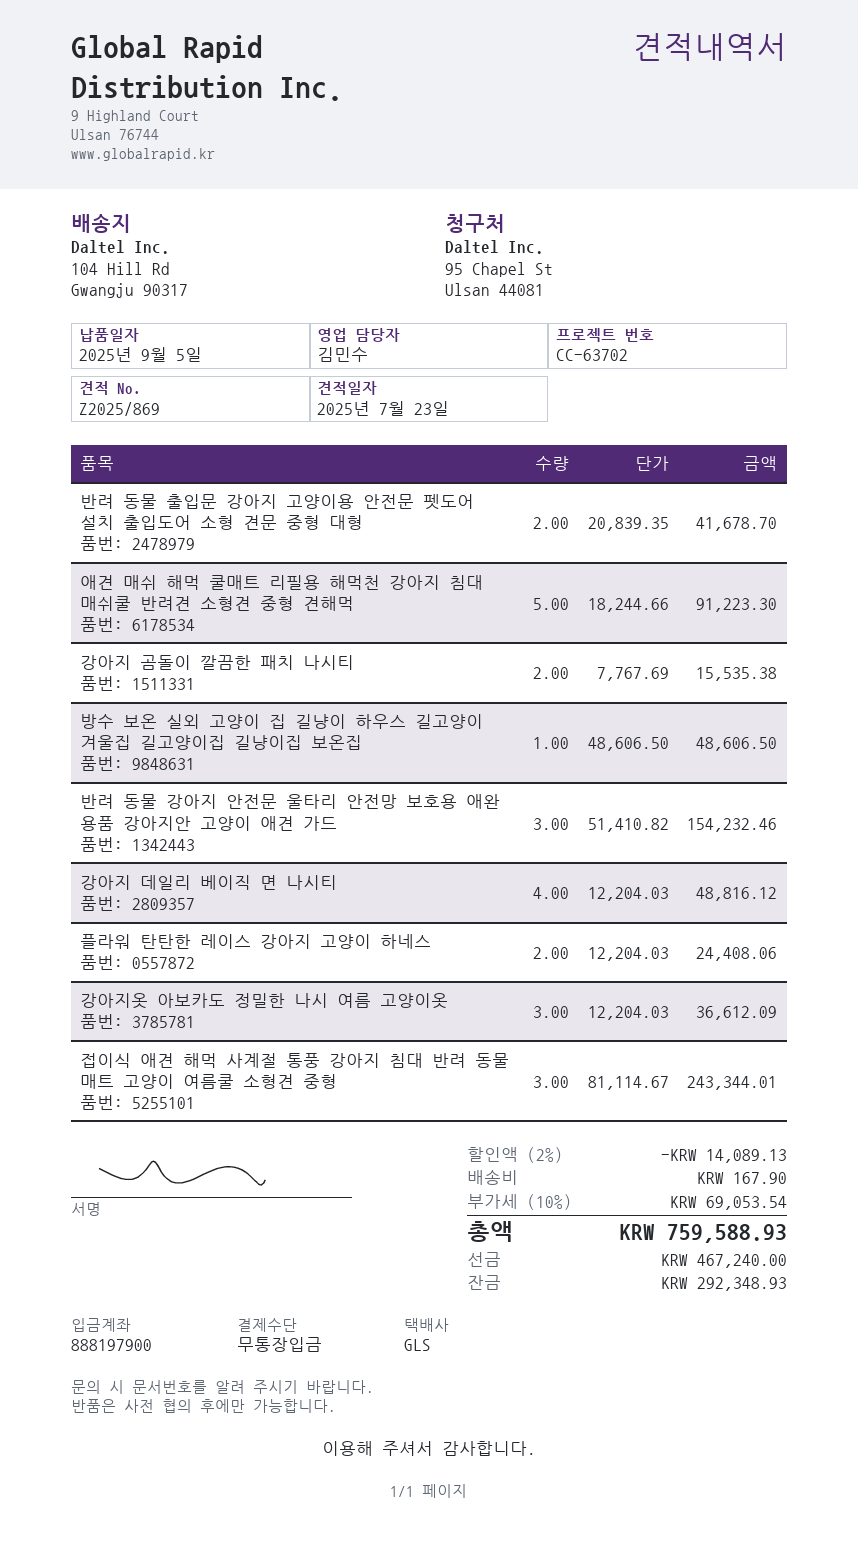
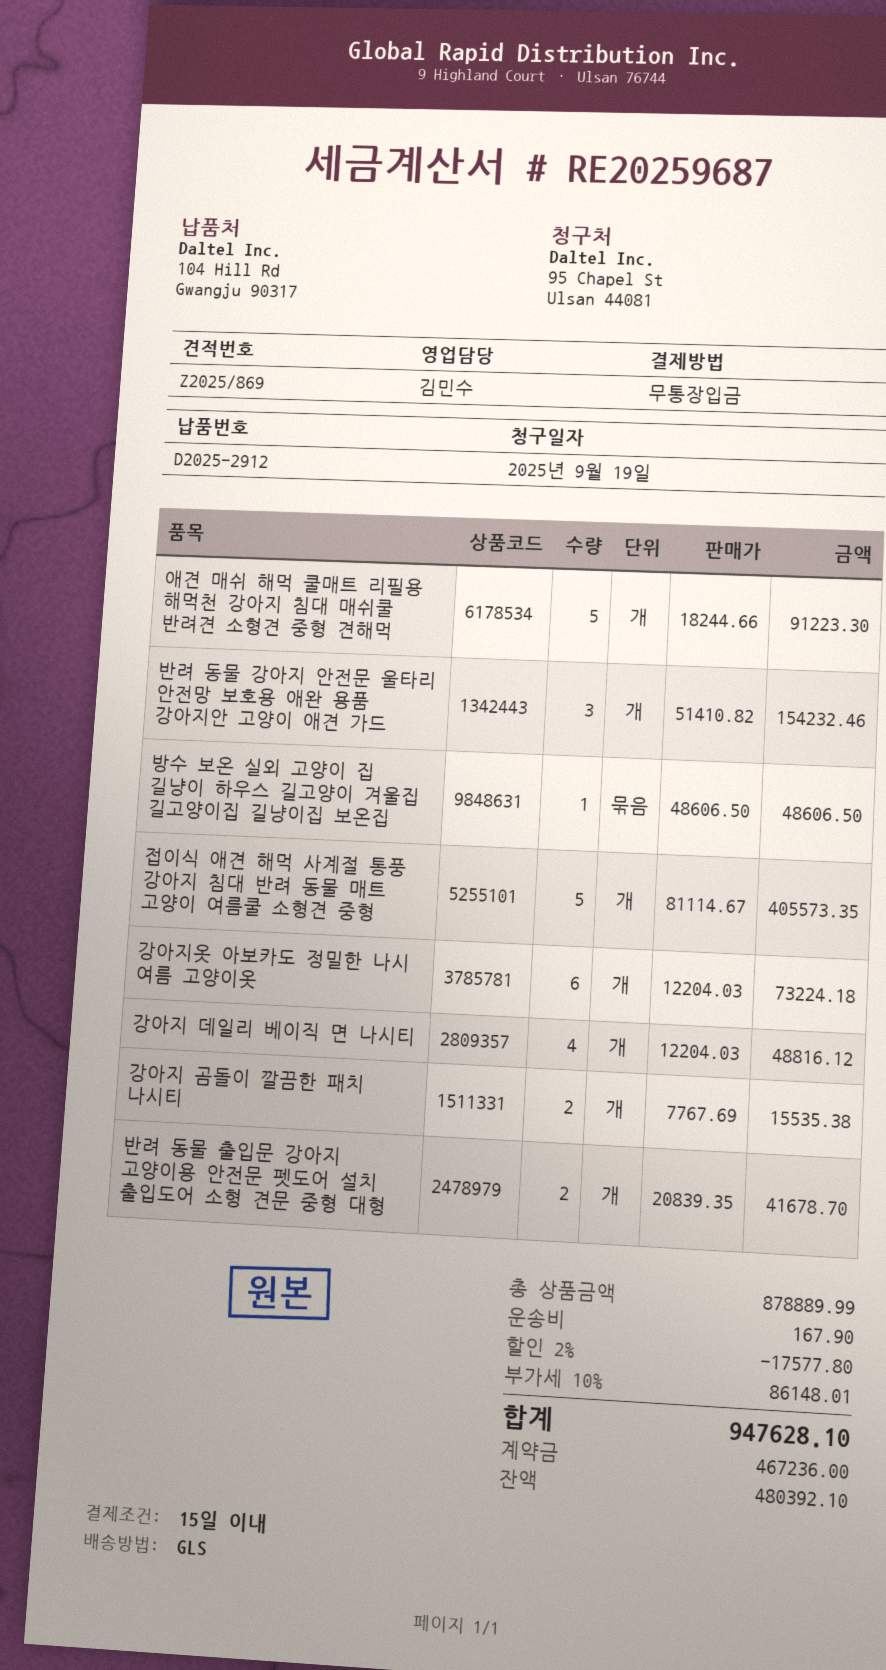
플라워 탄탄한 레이스 강아지 고양이 하네스: 2 x 12204.03 = 24408.06 -> none
강아지옷 아보카도 정밀한 나시 여름 고양이옷: 3 x 12204.03 = 36612.09 -> 6 x 12204.03 = 73224.18
접이식 애견 해먹 사계절 통풍 강아지 침대 반려 동물 매트 고양이 여름쿨 소형견 중형: 3 x 81114.67 = 243344.01 -> 5 x 81114.67 = 405573.35
discount: 2% = 14089.13 -> 2% = 17577.80
tax: 10% = 69053.54 -> 10% = 86148.01
total: 759588.93 -> 947628.10
deposit: 467240.00 -> 467236.00
balance: 292348.93 -> 480392.10

